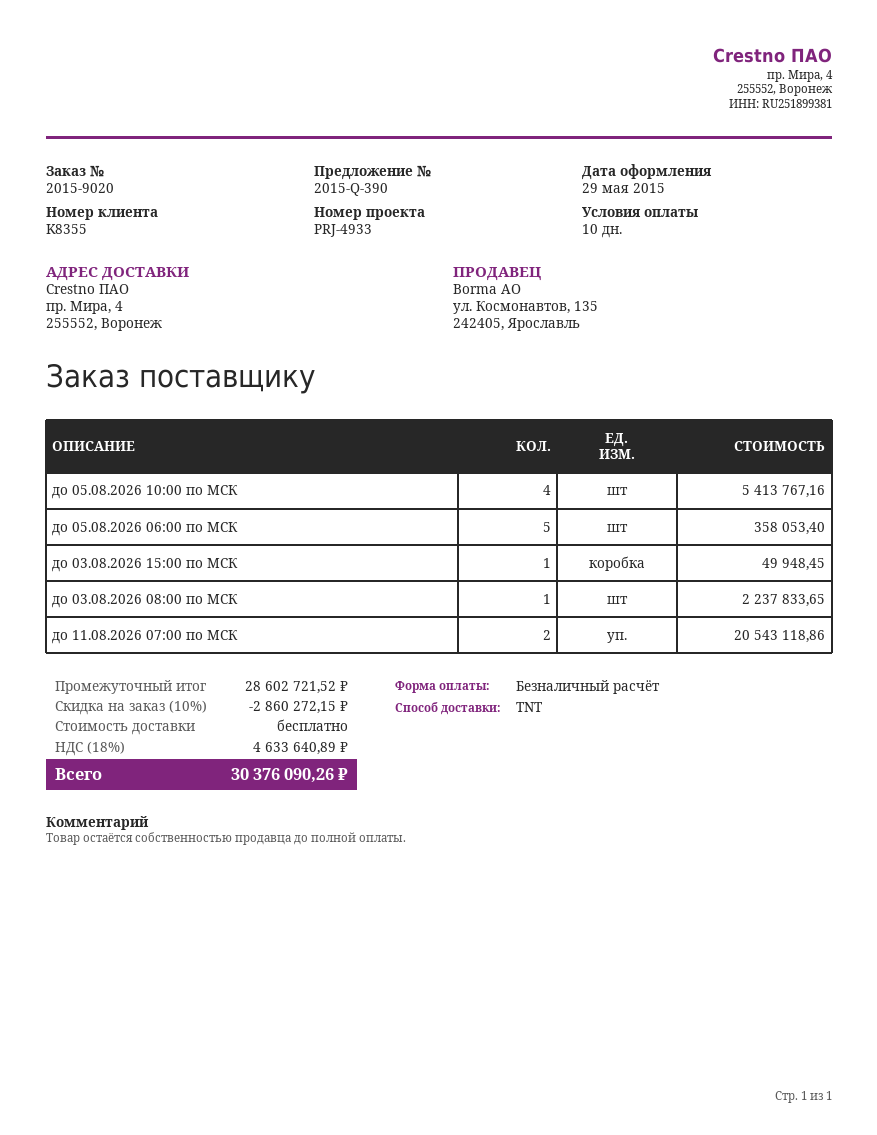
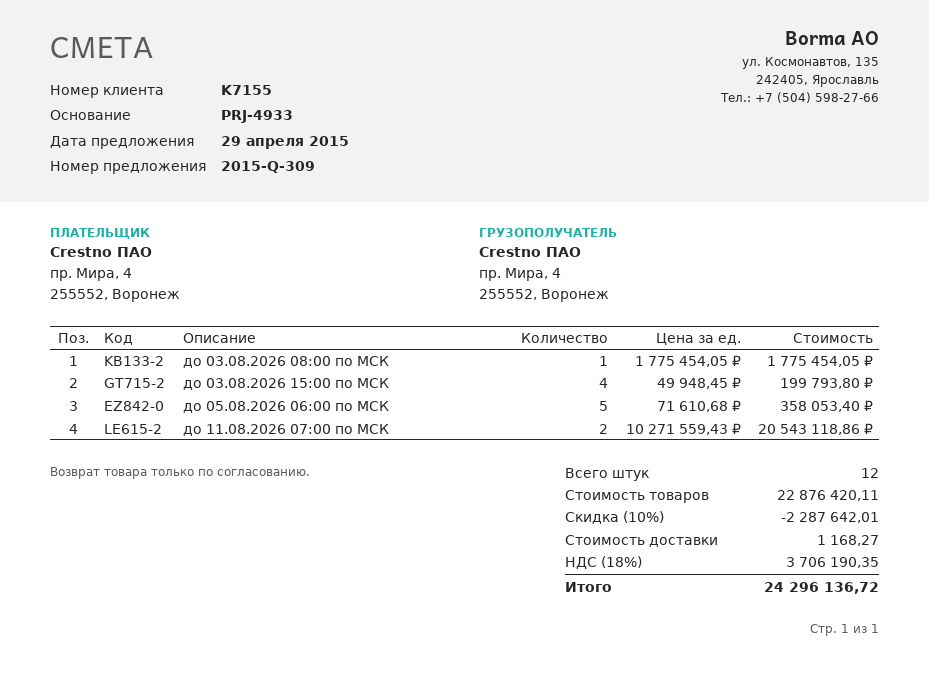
quote number: 2015-Q-390 -> 2015-Q-309
customer number: K8355 -> K7155
до 05.08.2026 10:00 по МСК: 4 for 5413767.16 -> none
до 03.08.2026 15:00 по МСК: 1 for 49948.45 -> 4 for 199793.80
до 03.08.2026 08:00 по МСК: 1 for 2237833.65 -> 1 for 1775454.05
subtotal: 28602721.52 -> 22876420.11
discount: 10% = 2860272.15 -> 10% = 2287642.01
shipping: 0.00 -> 1168.27
tax: 18% = 4633640.89 -> 18% = 3706190.35
total: 30376090.26 -> 24296136.72

